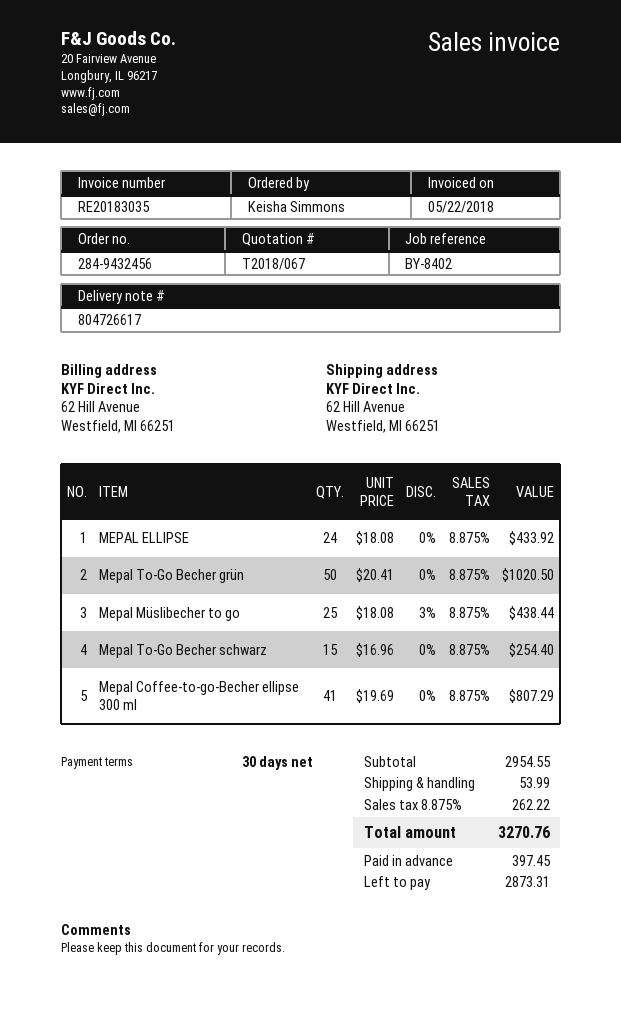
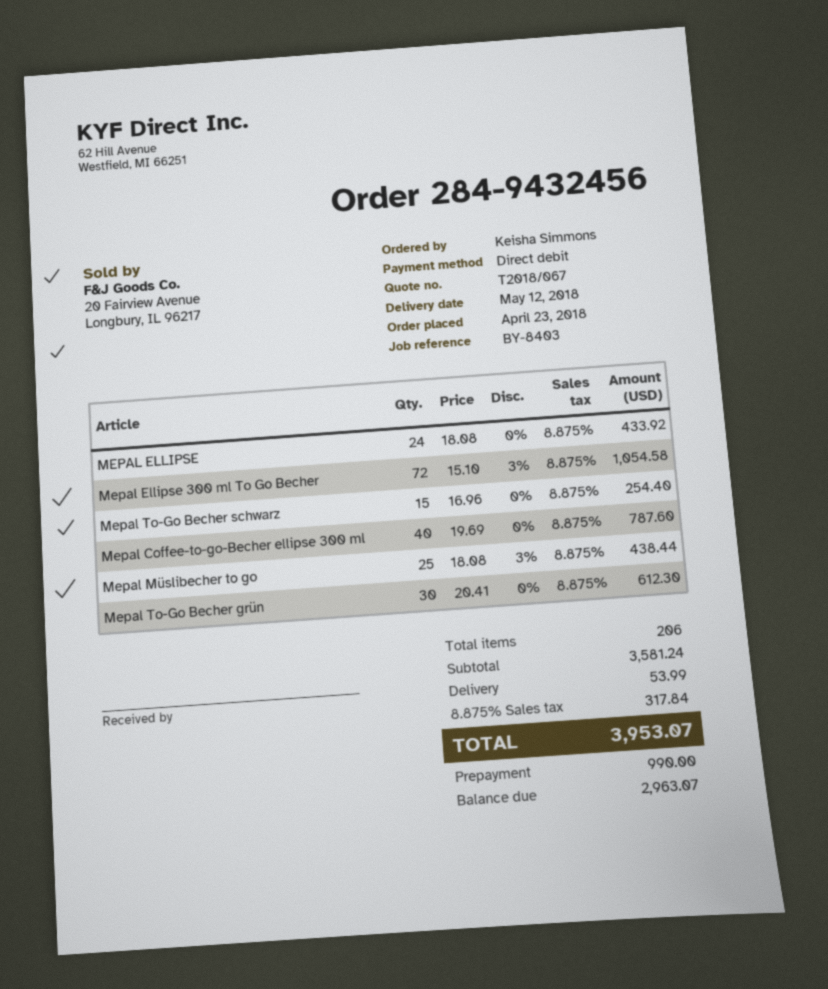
reference: BY-8402 -> BY-8403
Mepal To-Go Becher grün: 50 x 20.41 = 1020.50 -> 30 x 20.41 = 612.30
Mepal Coffee-to-go-Becher ellipse 300 ml: 41 x 19.69 = 807.29 -> 40 x 19.69 = 787.60
Mepal Ellipse 300 ml To Go Becher: none -> 72 x 15.10 - 3% = 1054.58
subtotal: 2954.55 -> 3581.24
tax: 8.875% = 262.22 -> 8.875% = 317.84
total: 3270.76 -> 3953.07
deposit: 397.45 -> 990.00
balance: 2873.31 -> 2963.07

